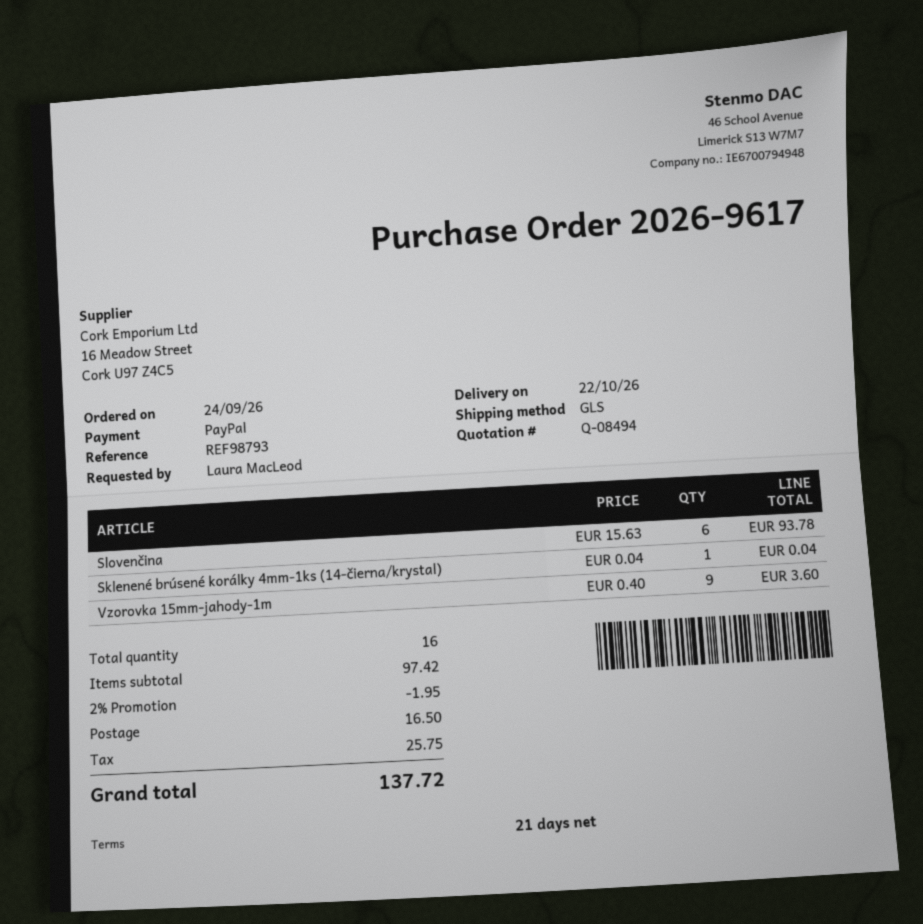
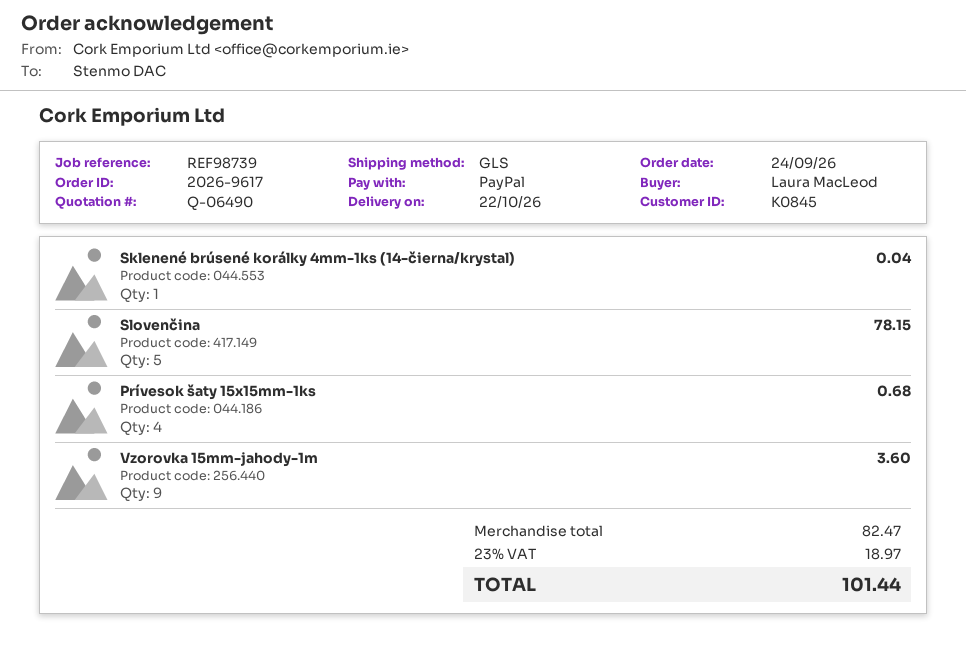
quote number: Q-08494 -> Q-06490
reference: REF98793 -> REF98739
Slovenčina: 6 for 93.78 -> 5 for 78.15
Prívesok šaty 15x15mm-1ks: none -> 4 for 0.68
subtotal: 97.42 -> 82.47
discount: 2% = 1.95 -> none
shipping: 16.50 -> none
tax: 25.75 -> 18.97
total: 137.72 -> 101.44

